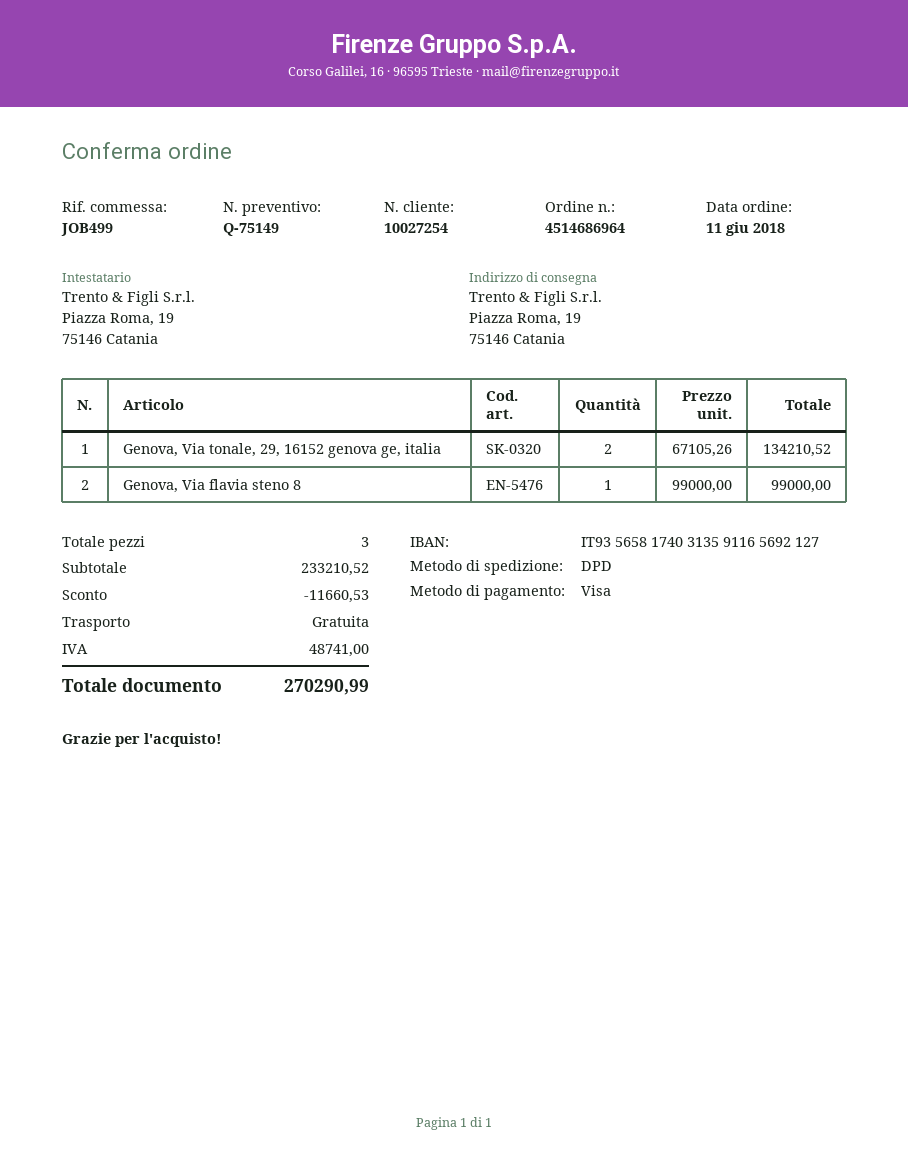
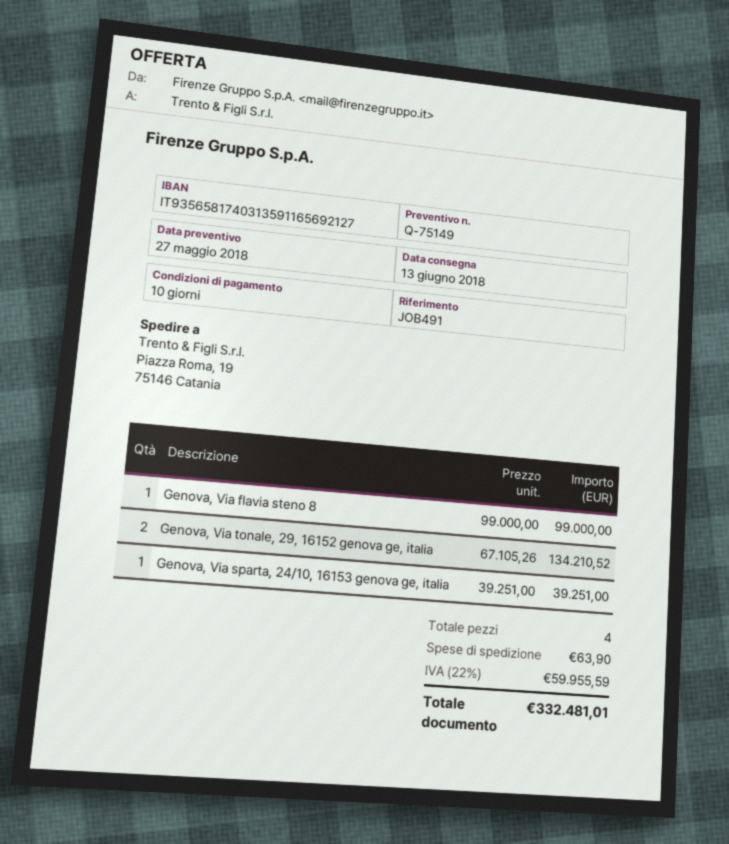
reference: JOB499 -> JOB491
Genova, Via sparta, 24/10, 16153 genova ge, italia: none -> 1 x 39251.00 = 39251.00
total quantity: 3 -> 4
discount: 11660.53 -> none
shipping: 0.00 -> 63.90
tax: 48741.00 -> 59955.59
total: 270290.99 -> 332481.01

